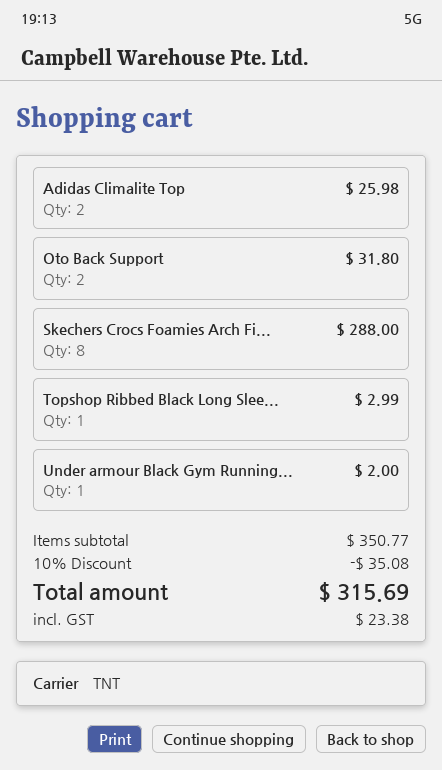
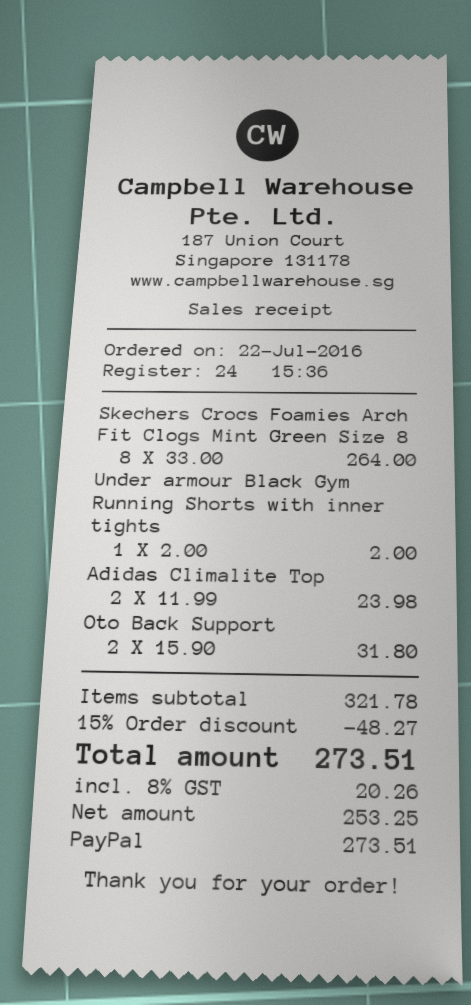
Adidas Climalite Top: 2 for 25.98 -> 2 for 23.98
Skechers Crocs Foamies Arch Fi...: 8 for 288.00 -> 8 for 264.00
Topshop Ribbed Black Long Slee...: 1 for 2.99 -> none
subtotal: 350.77 -> 321.78
discount: 10% = 35.08 -> 15% = 48.27
tax: 23.38 -> 20.26
total: 315.69 -> 273.51

